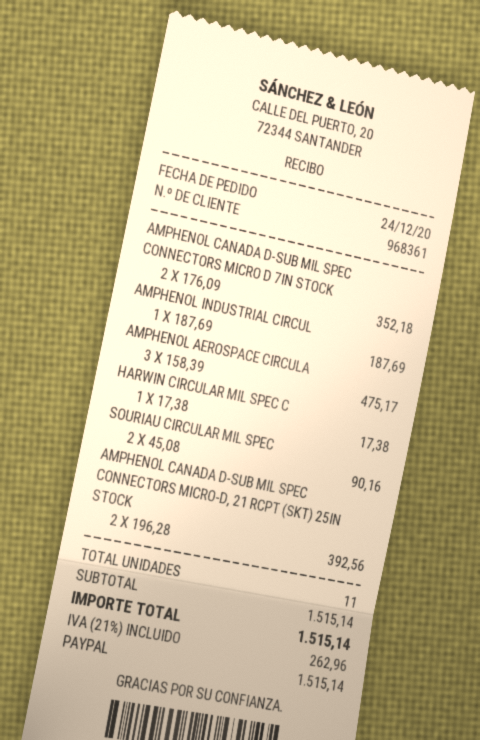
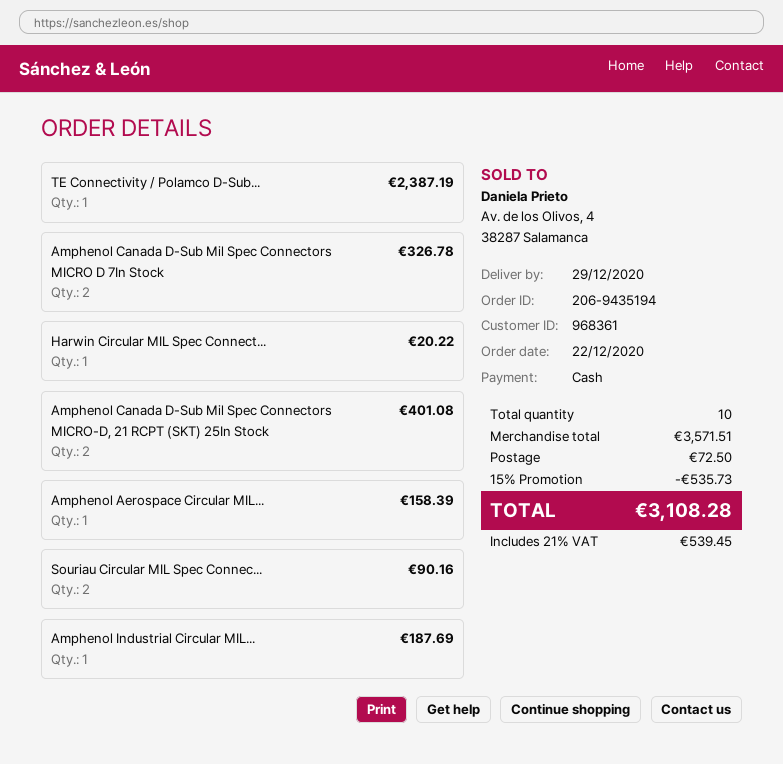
order date: 2020-12-24 -> 2020-12-22
payment method: PayPal -> cash
AMPHENOL CANADA D-SUB MIL SPEC CONNECTORS MICRO D 7IN STOCK: 2 for 352.18 -> 2 for 326.78
AMPHENOL AEROSPACE CIRCULA: 3 for 475.17 -> 1 for 158.39
HARWIN CIRCULAR MIL SPEC C: 1 for 17.38 -> 1 for 20.22
AMPHENOL CANADA D-SUB MIL SPEC CONNECTORS MICRO-D, 21 RCPT (SKT) 25IN STOCK: 2 for 392.56 -> 2 for 401.08
TE Connectivity / Polamco D-Sub...: none -> 1 for 2387.19
total quantity: 11 -> 10
subtotal: 1515.14 -> 3571.51
discount: none -> 15% = 535.73
shipping: none -> 72.50
tax: 21% = 262.96 -> 21% = 539.45
total: 1515.14 -> 3108.28

